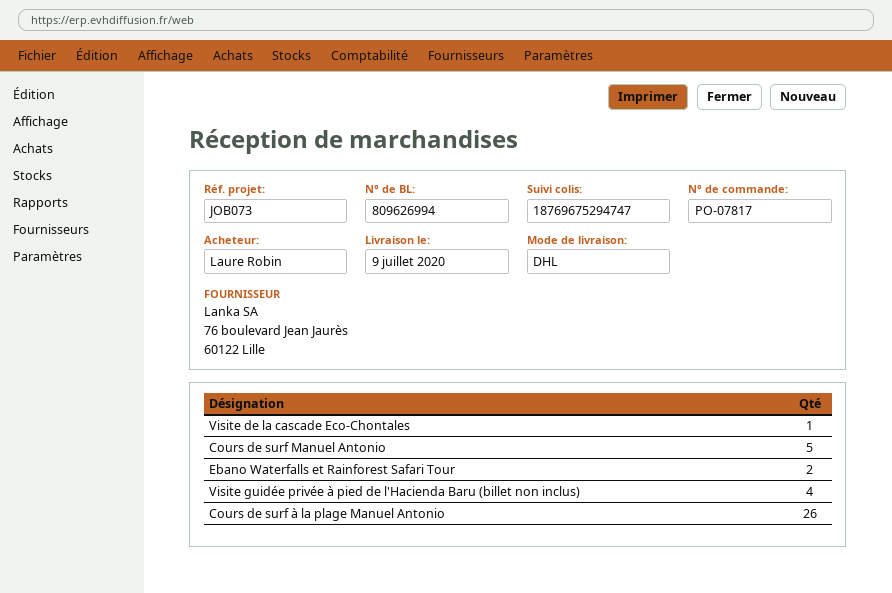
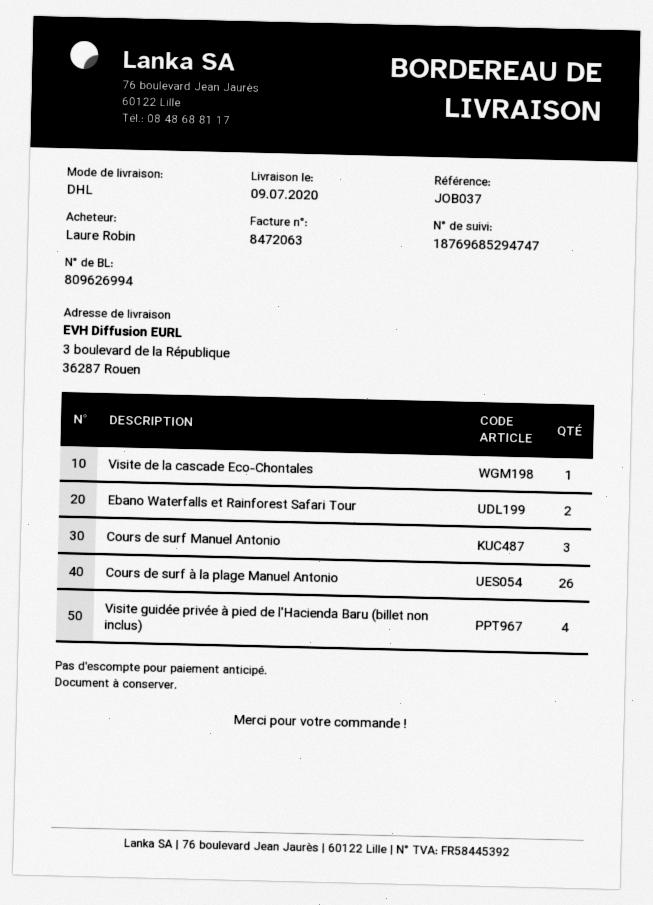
reference: JOB073 -> JOB037
tracking number: 18769675294747 -> 18769685294747
Cours de surf Manuel Antonio: 5 -> 3

